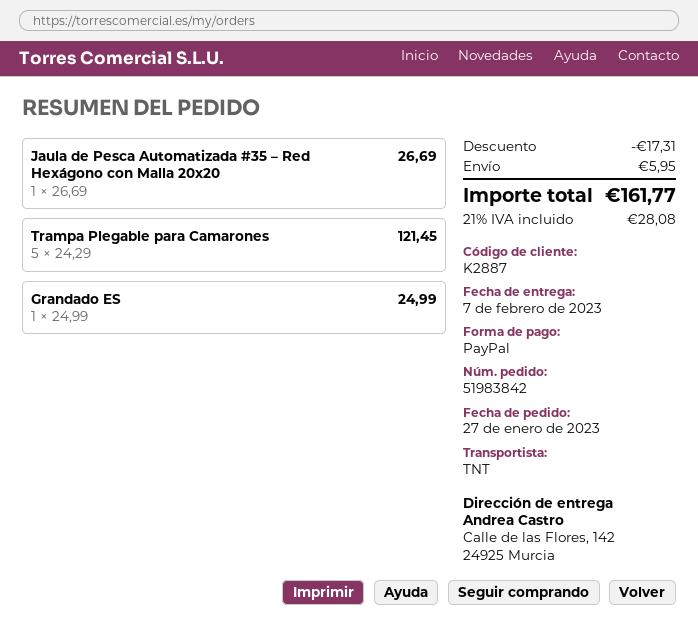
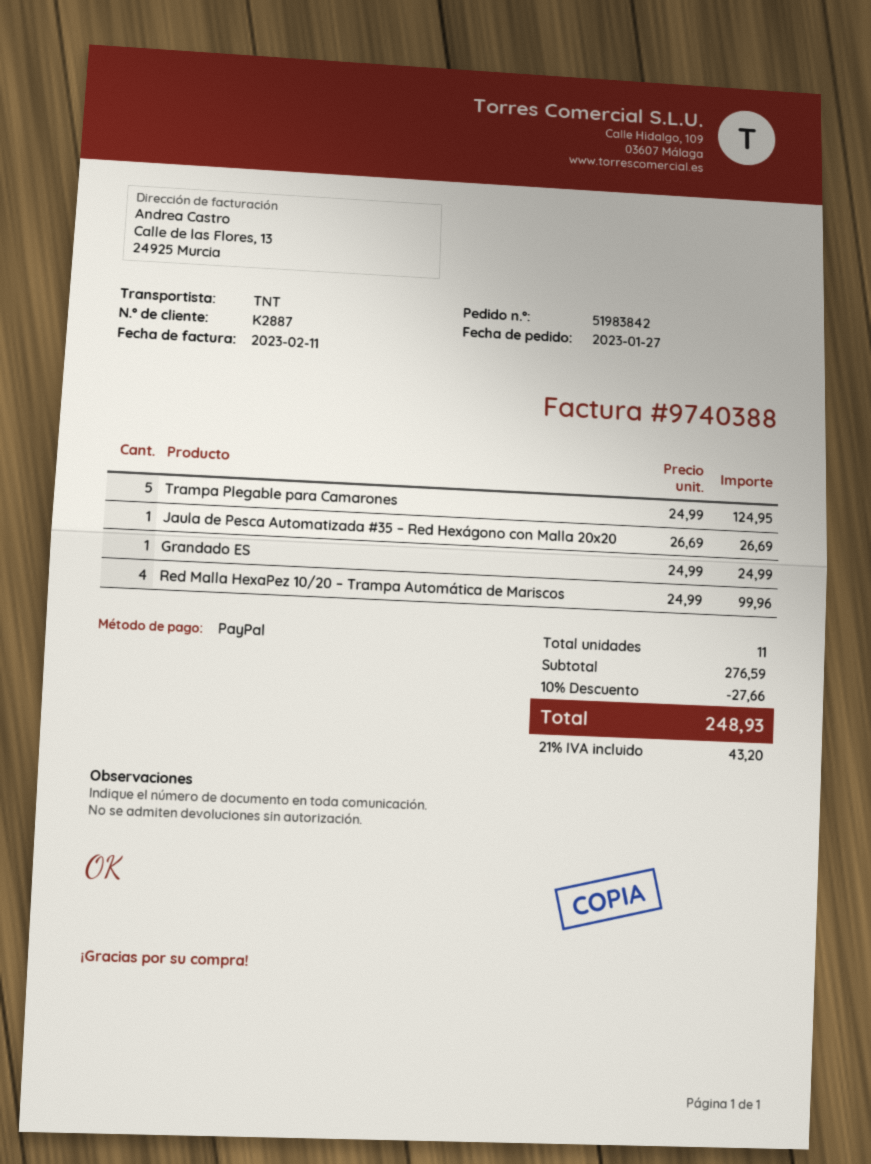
Trampa Plegable para Camarones: 5 x 24.29 = 121.45 -> 5 x 24.99 = 124.95
Red Malla HexaPez 10/20 – Trampa Automática de Mariscos: none -> 4 x 24.99 = 99.96
discount: 17.31 -> 27.66
shipping: 5.95 -> none
tax: 21% = 28.08 -> 21% = 43.20
total: 161.77 -> 248.93

